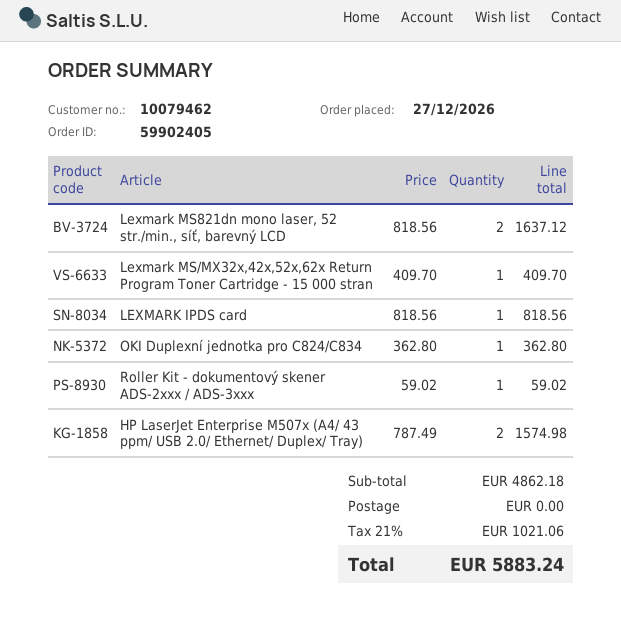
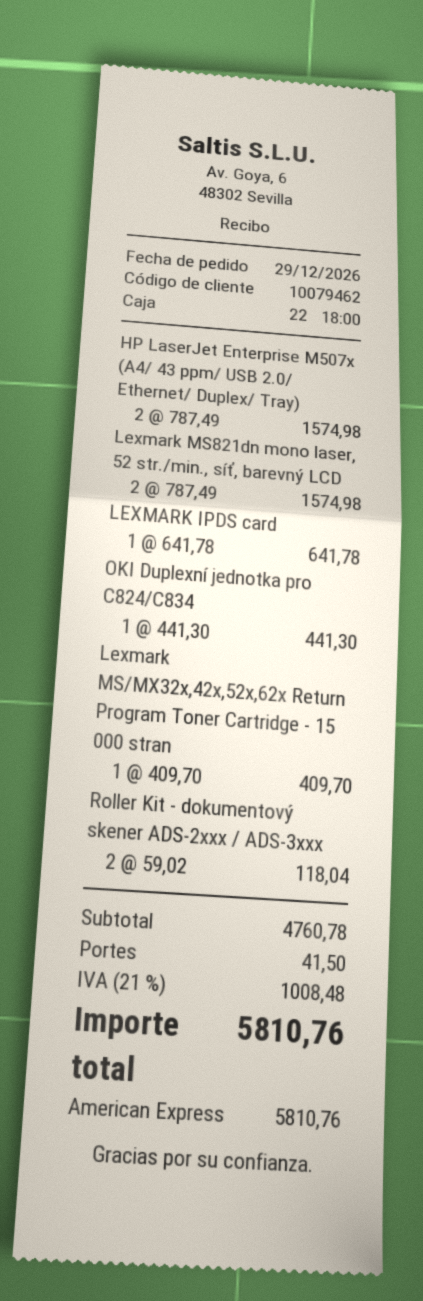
order date: 2026-12-27 -> 2026-12-29
Lexmark MS821dn mono laser, 52 str./min., síť, barevný LCD: 2 x 818.56 = 1637.12 -> 2 x 787.49 = 1574.98
LEXMARK IPDS card: 1 x 818.56 = 818.56 -> 1 x 641.78 = 641.78
OKI Duplexní jednotka pro C824/C834: 1 x 362.80 = 362.80 -> 1 x 441.30 = 441.30
Roller Kit - dokumentový skener ADS-2xxx / ADS-3xxx: 1 x 59.02 = 59.02 -> 2 x 59.02 = 118.04
subtotal: 4862.18 -> 4760.78
shipping: 0.00 -> 41.50
tax: 21% = 1021.06 -> 21% = 1008.48
total: 5883.24 -> 5810.76

